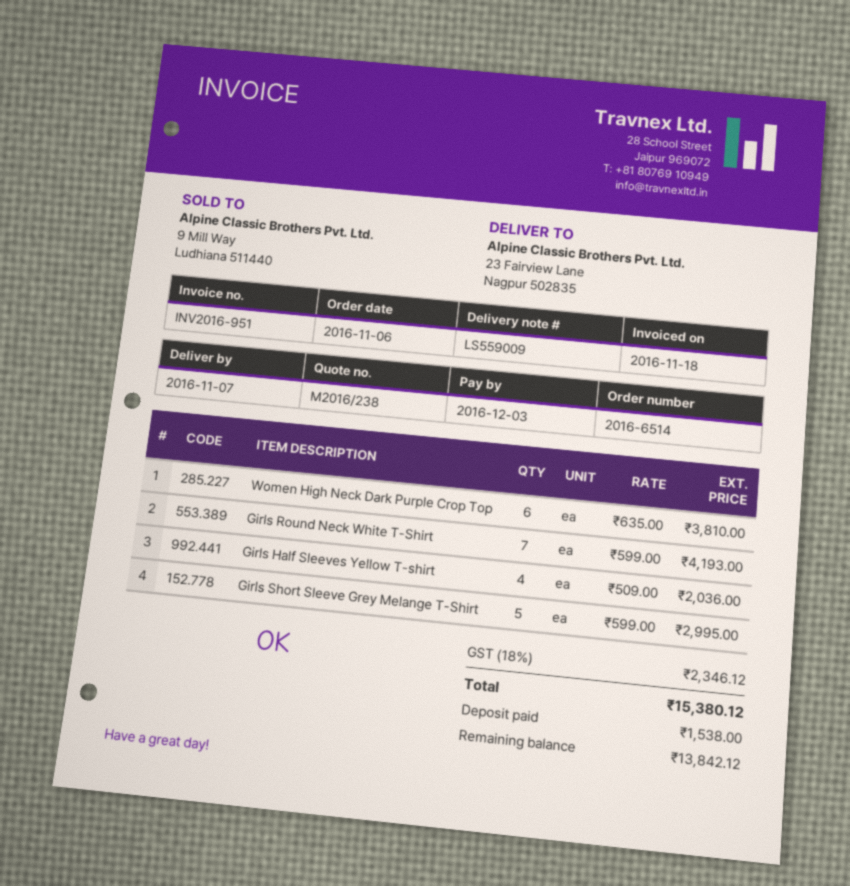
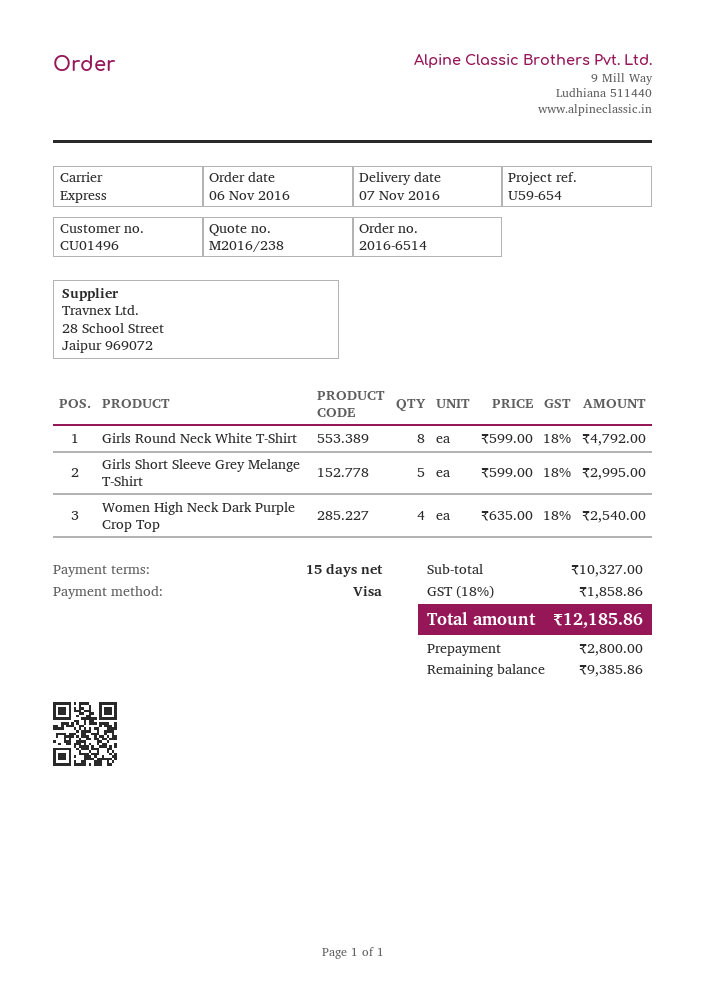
Women High Neck Dark Purple Crop Top: 6 x 635.00 = 3810.00 -> 4 x 635.00 = 2540.00
Girls Round Neck White T-Shirt: 7 x 599.00 = 4193.00 -> 8 x 599.00 = 4792.00
Girls Half Sleeves Yellow T-shirt: 4 x 509.00 = 2036.00 -> none
tax: 18% = 2346.12 -> 18% = 1858.86
total: 15380.12 -> 12185.86
deposit: 1538.00 -> 2800.00
balance: 13842.12 -> 9385.86

